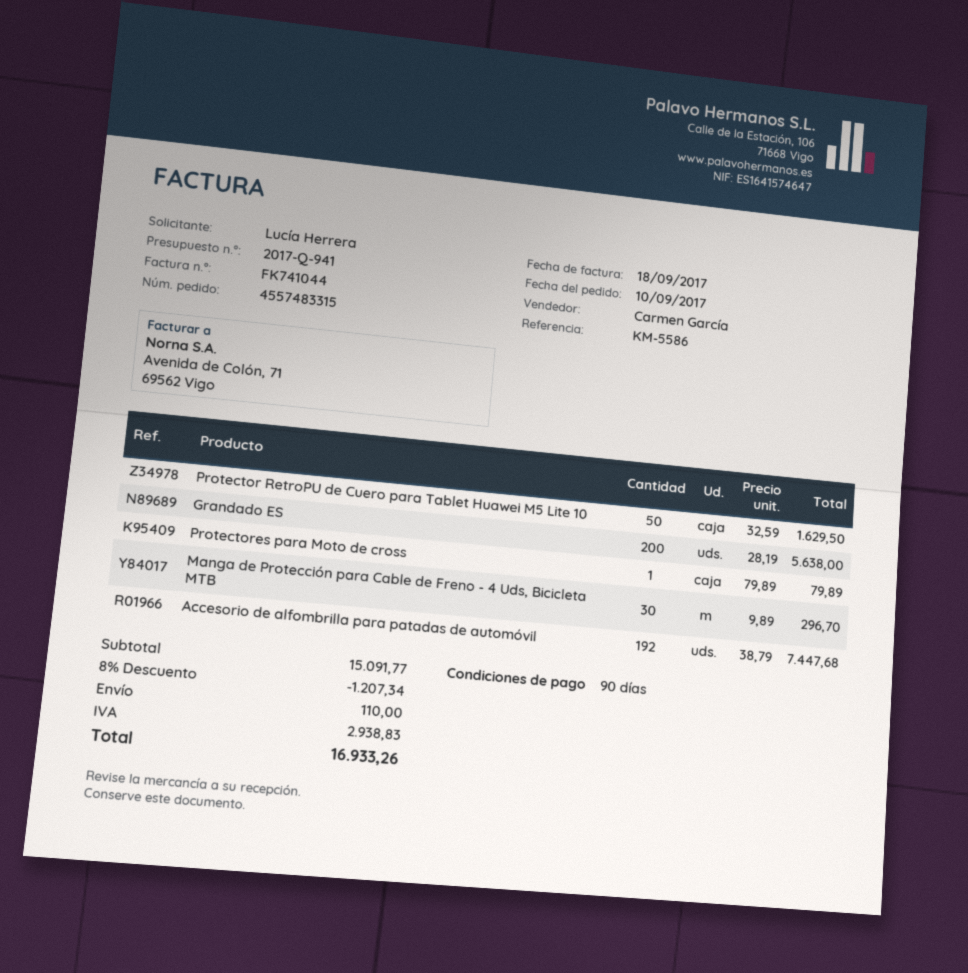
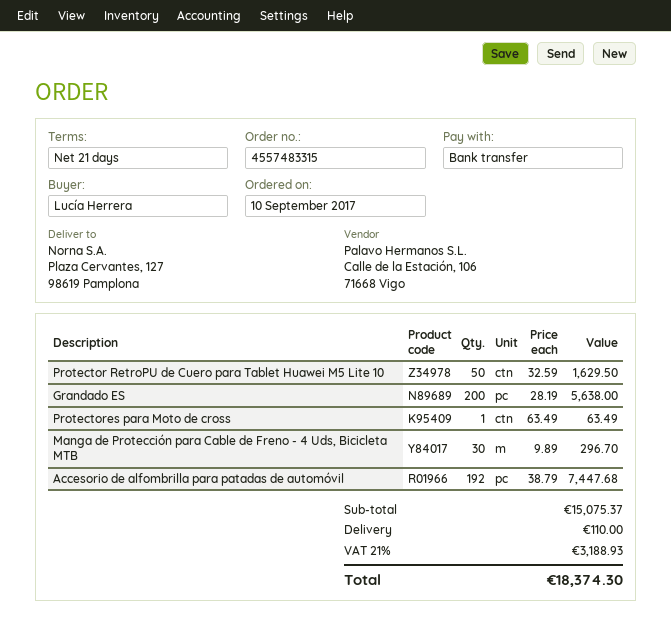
payment terms: 90 days -> 21 days
Protectores para Moto de cross: 1 x 79.89 = 79.89 -> 1 x 63.49 = 63.49
subtotal: 15091.77 -> 15075.37
discount: 8% = 1207.34 -> none
tax: 2938.83 -> 3188.93
total: 16933.26 -> 18374.30

